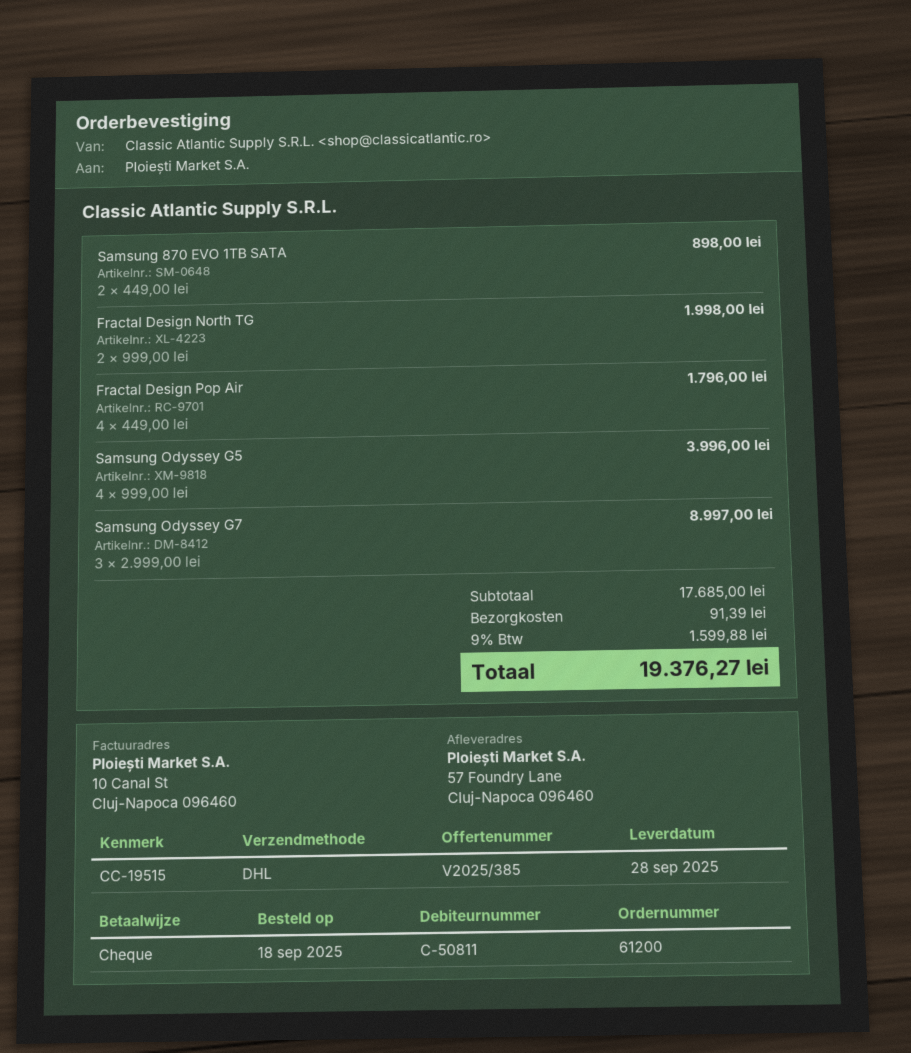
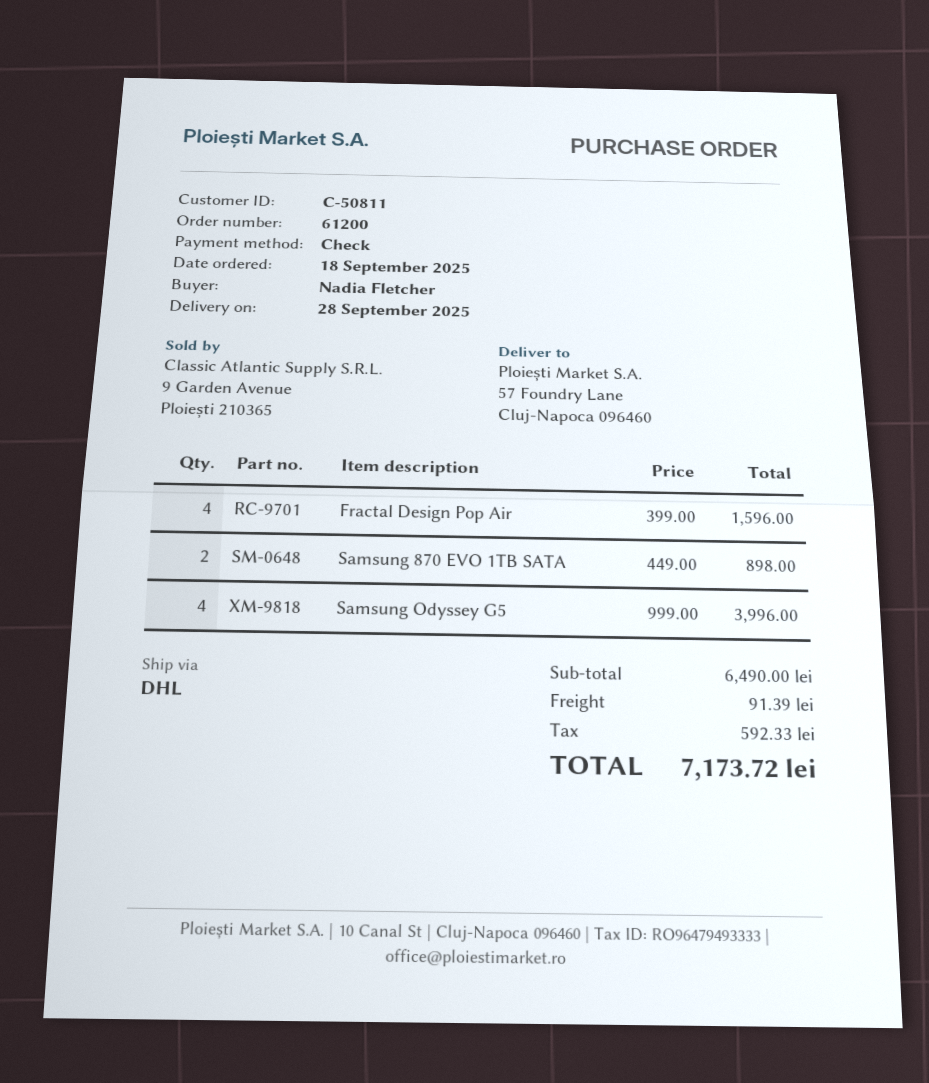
Fractal Design North TG: 2 x 999.00 = 1998.00 -> none
Fractal Design Pop Air: 4 x 449.00 = 1796.00 -> 4 x 399.00 = 1596.00
Samsung Odyssey G7: 3 x 2999.00 = 8997.00 -> none
subtotal: 17685.00 -> 6490.00
tax: 1599.88 -> 592.33
total: 19376.27 -> 7173.72

